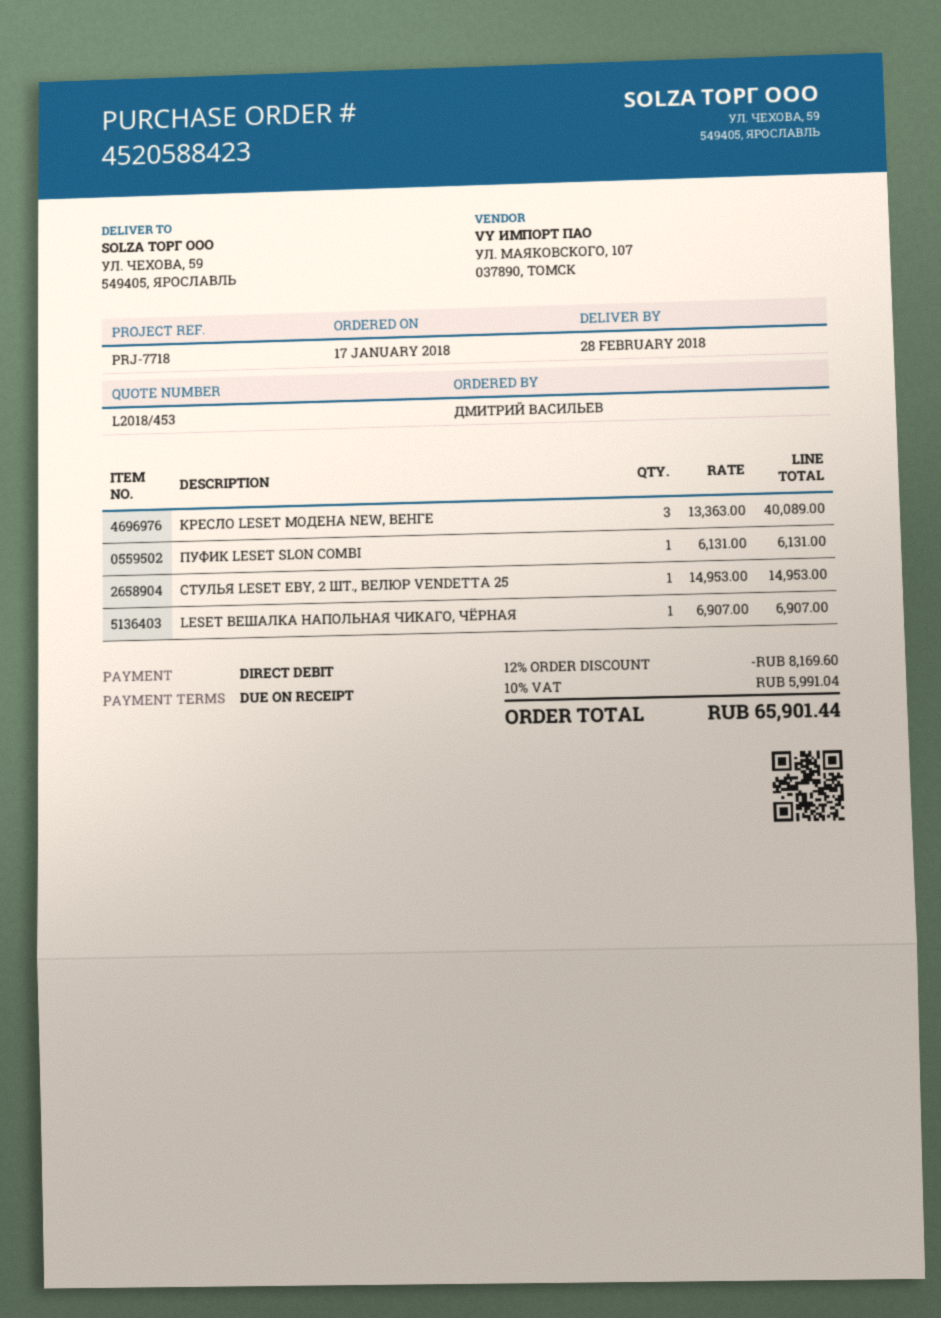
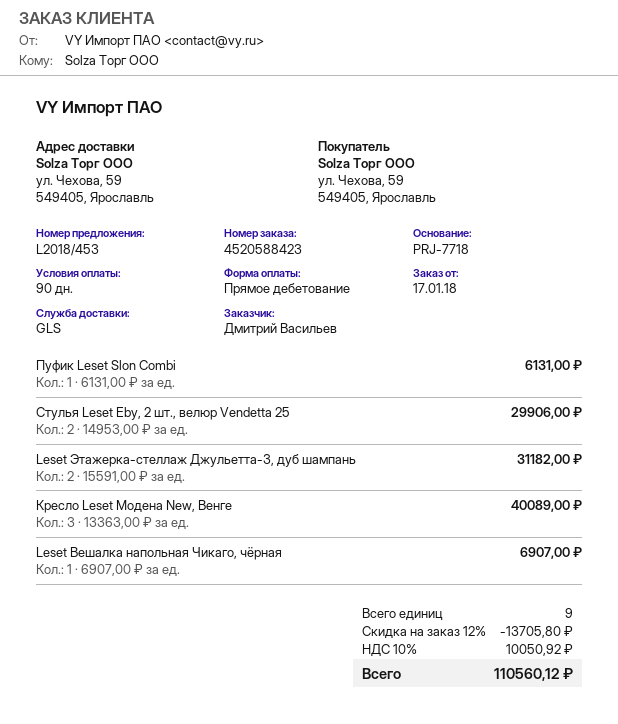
payment terms: on receipt -> 90 days
СТУЛЬЯ LESET EBY, 2 ШТ., ВЕЛЮР VENDETTA 25: 1 x 14953.00 = 14953.00 -> 2 x 14953.00 = 29906.00
Leset Этажерка-стеллаж Джульетта-3, дуб шампань: none -> 2 x 15591.00 = 31182.00
discount: 12% = 8169.60 -> 12% = 13705.80
tax: 10% = 5991.04 -> 10% = 10050.92
total: 65901.44 -> 110560.12

